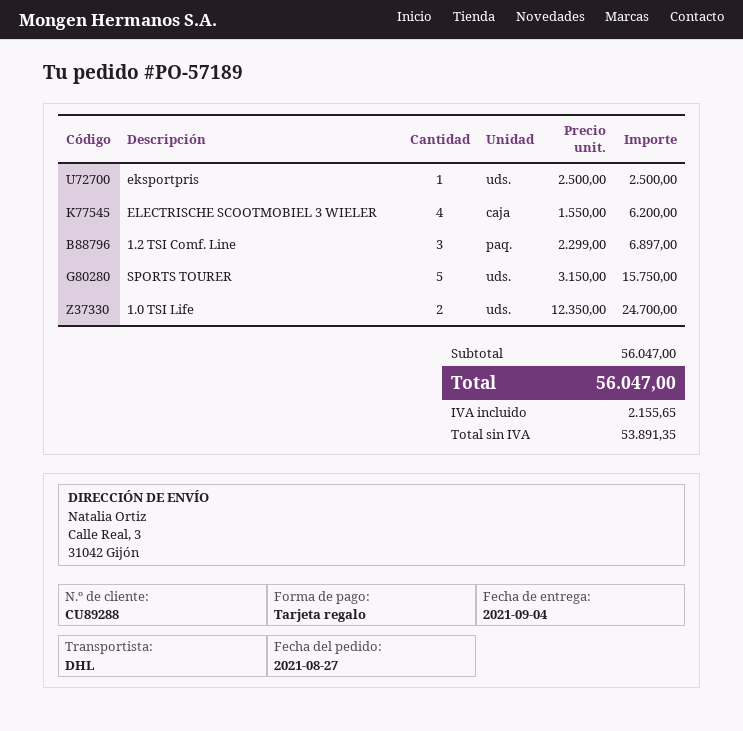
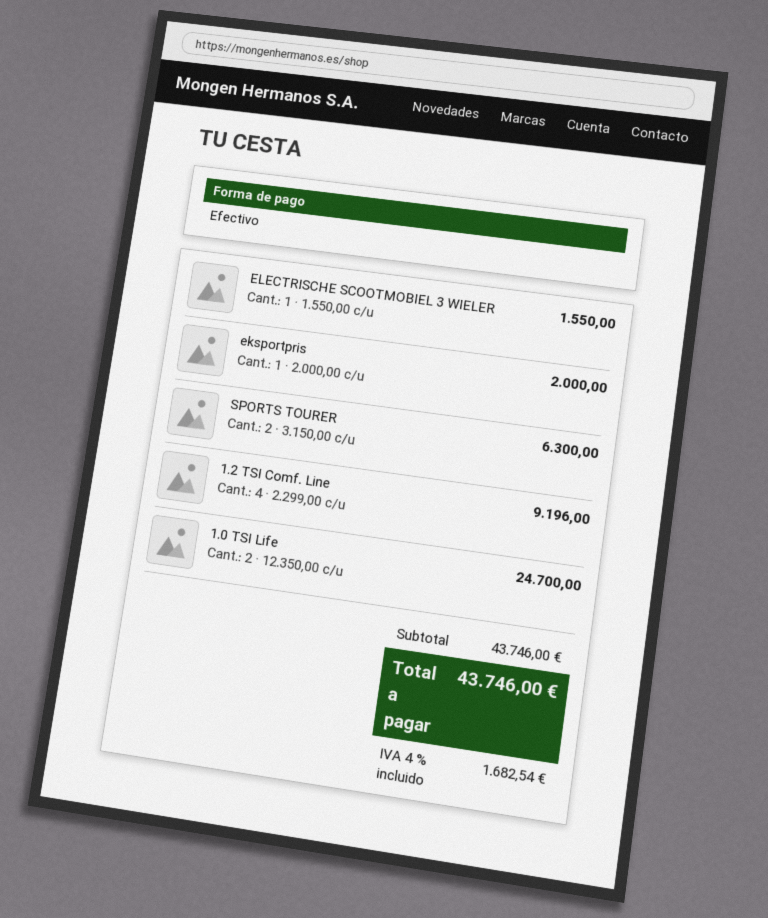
payment method: gift card -> cash
eksportpris: 1 x 2500.00 = 2500.00 -> 1 x 2000.00 = 2000.00
ELECTRISCHE SCOOTMOBIEL 3 WIELER: 4 x 1550.00 = 6200.00 -> 1 x 1550.00 = 1550.00
1.2 TSI Comf. Line: 3 x 2299.00 = 6897.00 -> 4 x 2299.00 = 9196.00
SPORTS TOURER: 5 x 3150.00 = 15750.00 -> 2 x 3150.00 = 6300.00
subtotal: 56047.00 -> 43746.00
tax: 2155.65 -> 1682.54
total: 56047.00 -> 43746.00

